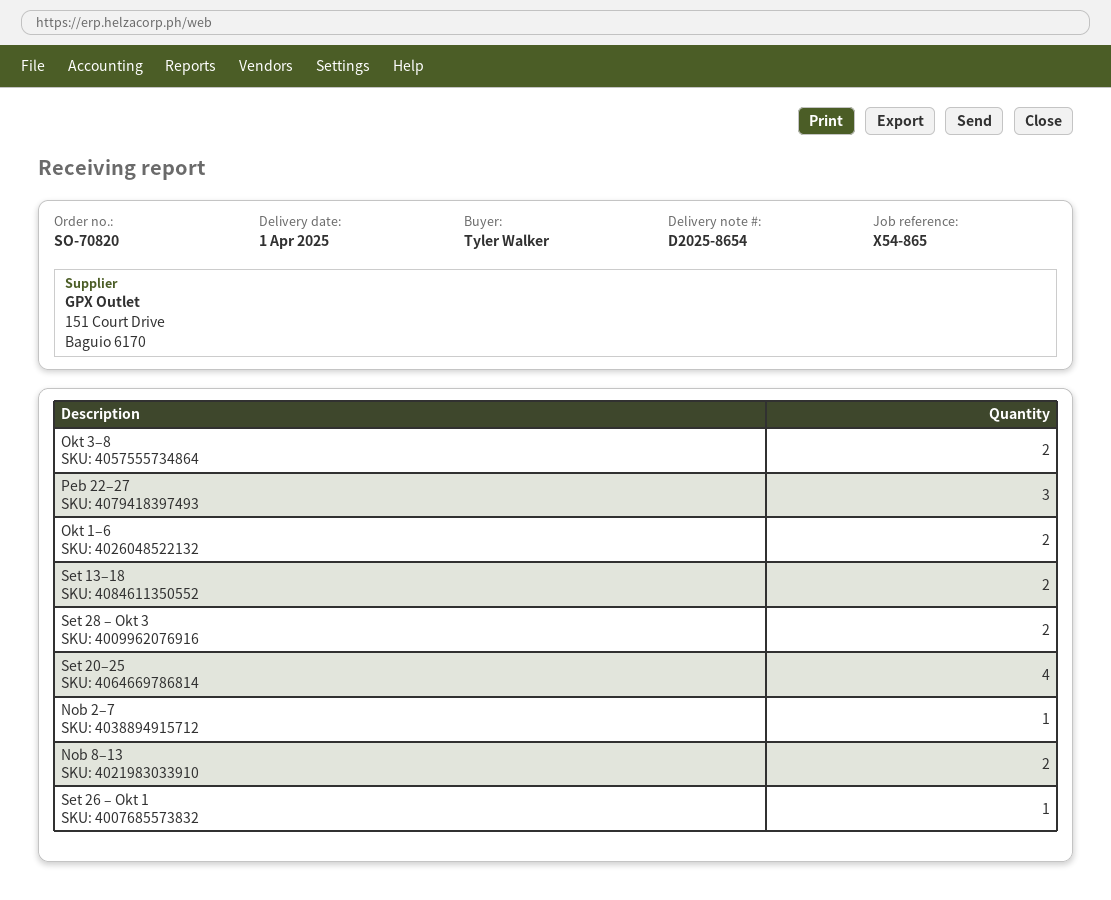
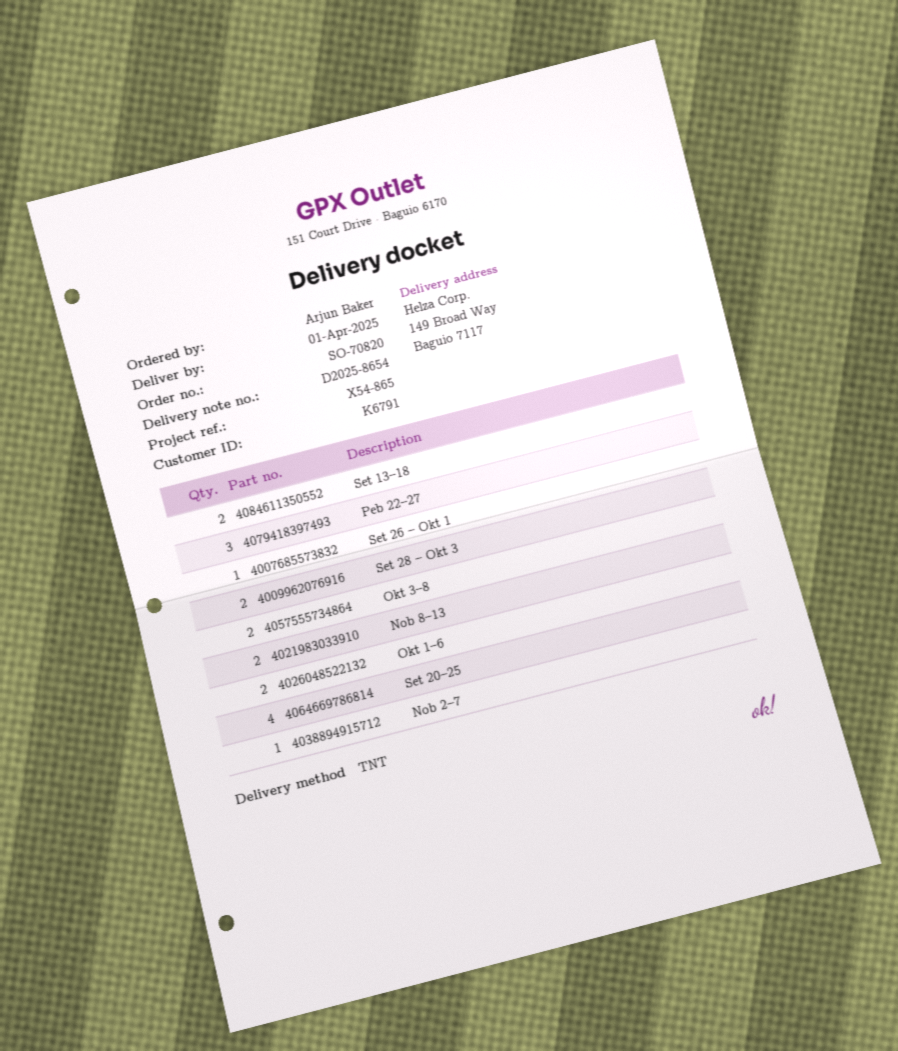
ordered by: Tyler Walker -> Arjun Baker

